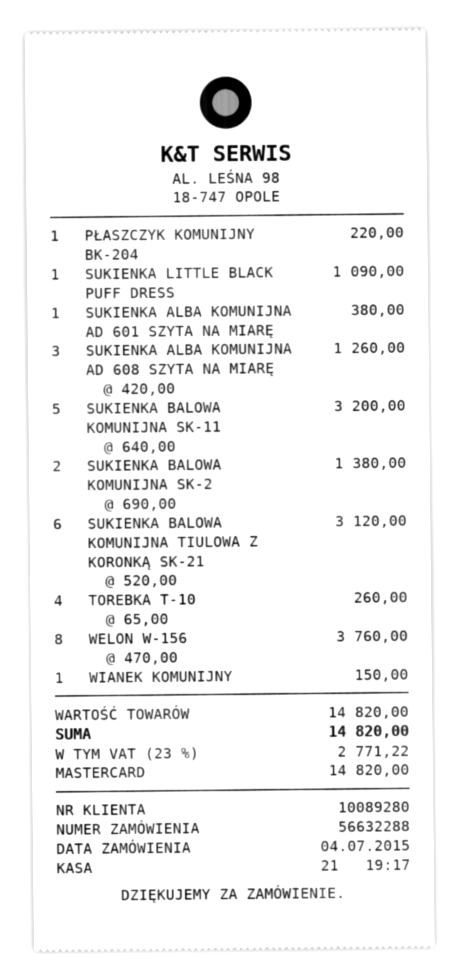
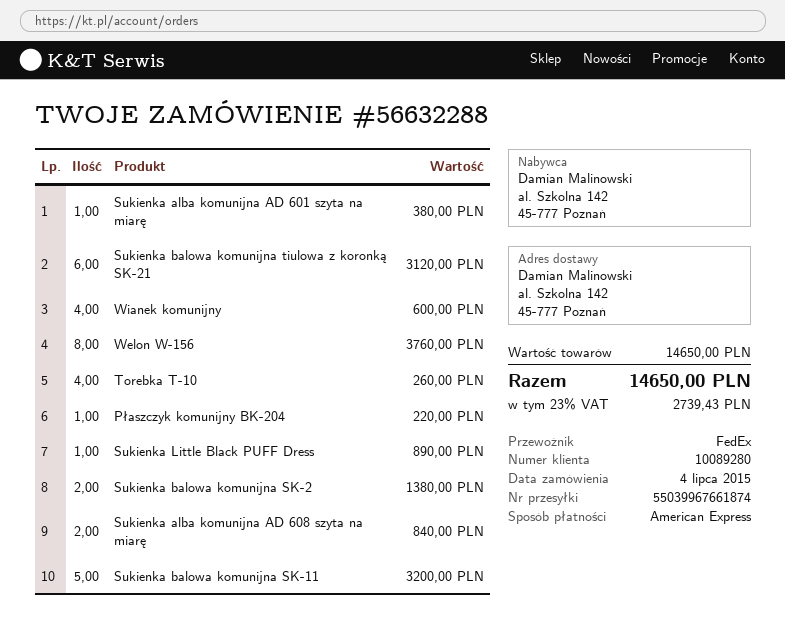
payment method: Mastercard -> American Express
SUKIENKA LITTLE BLACK PUFF DRESS: 1 for 1090.00 -> 1 for 890.00
SUKIENKA ALBA KOMUNIJNA AD 608 SZYTA NA MIARĘ: 3 for 1260.00 -> 2 for 840.00
WIANEK KOMUNIJNY: 1 for 150.00 -> 4 for 600.00
subtotal: 14820.00 -> 14650.00
tax: 23% = 2771.22 -> 23% = 2739.43
total: 14820.00 -> 14650.00

